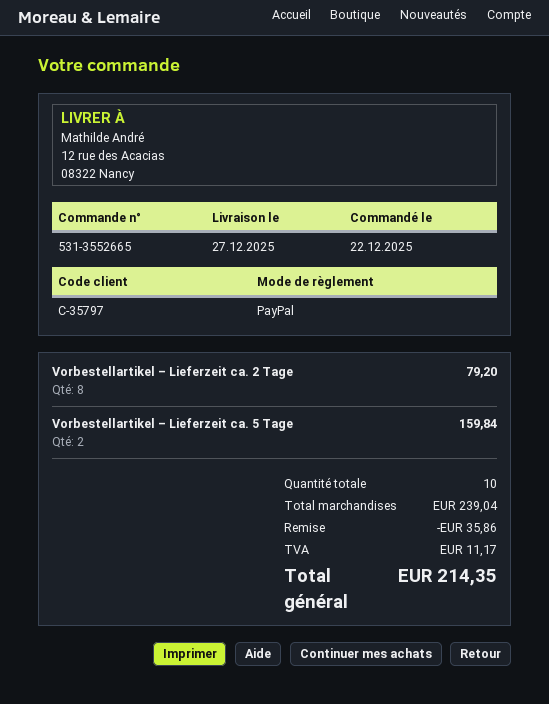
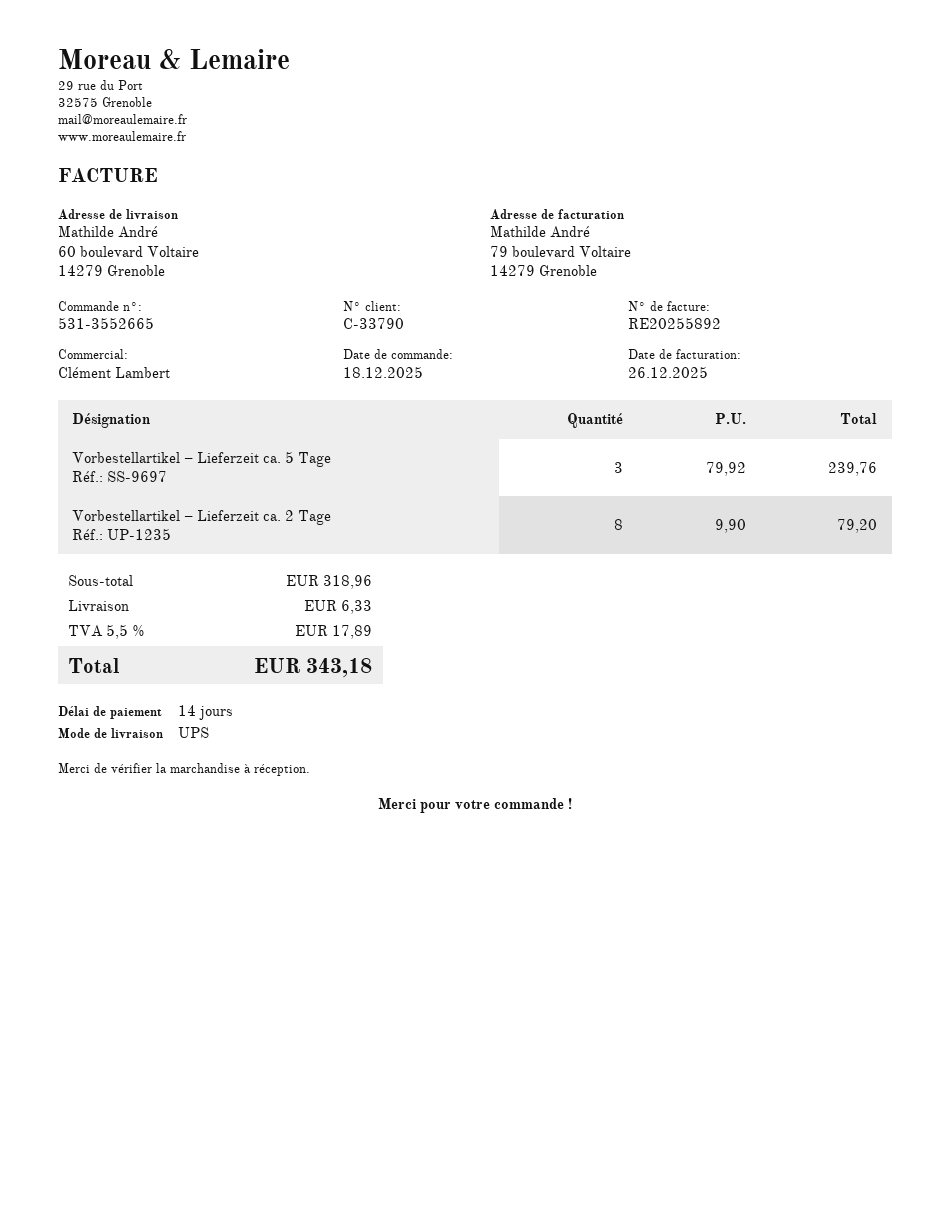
order date: 2025-12-22 -> 2025-12-18
customer number: C-35797 -> C-33790
ship to: 12 rue des Acacias, 08322 Nancy -> 60 boulevard Voltaire, 14279 Grenoble
Vorbestellartikel – Lieferzeit ca. 5 Tage: 2 for 159.84 -> 3 for 239.76
subtotal: 239.04 -> 318.96
discount: 35.86 -> none
shipping: none -> 6.33
tax: 11.17 -> 17.89
total: 214.35 -> 343.18

